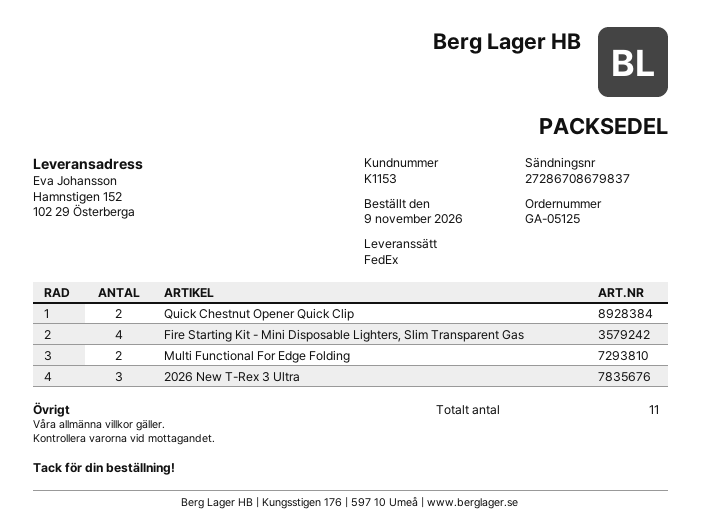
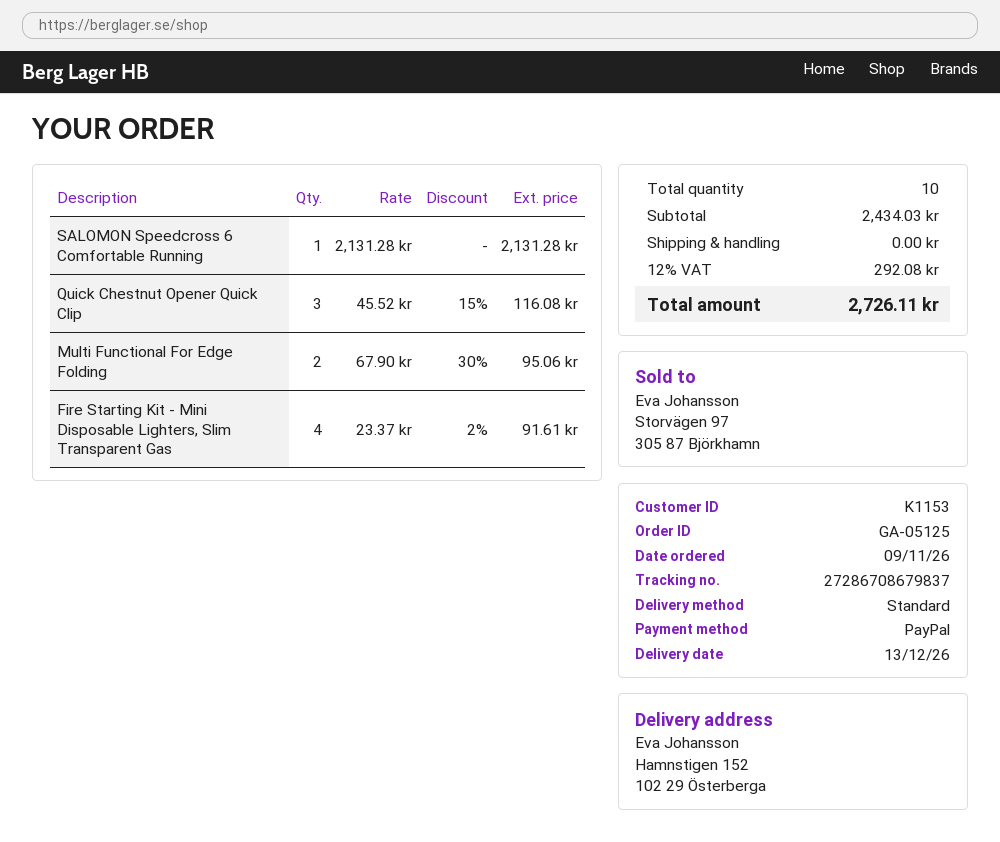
shipping method: FedEx -> standard
Quick Chestnut Opener Quick Clip: 2 -> 3
2026 New T-Rex 3 Ultra: 3 -> none
SALOMON Speedcross 6 Comfortable Running: none -> 1
total quantity: 11 -> 10

